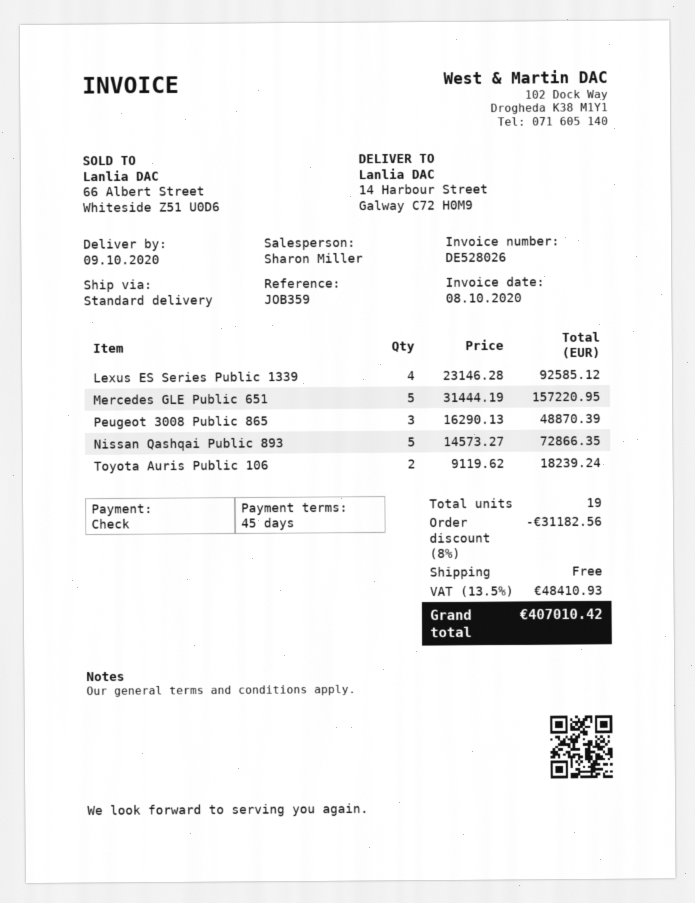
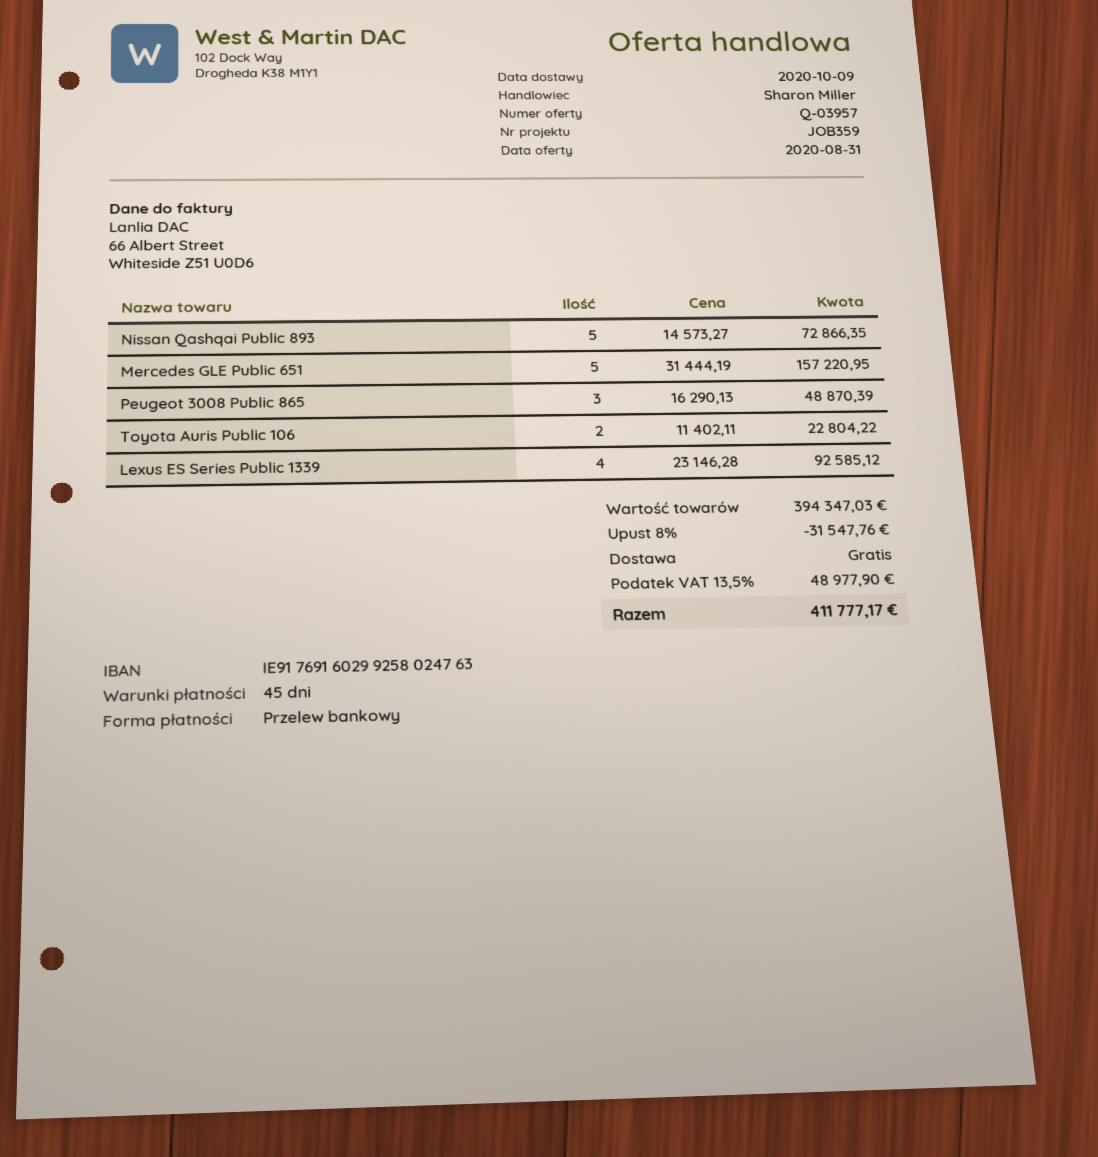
payment method: cheque -> bank transfer
Toyota Auris Public 106: 2 x 9119.62 = 18239.24 -> 2 x 11402.11 = 22804.22
discount: 8% = 31182.56 -> 8% = 31547.76
tax: 13.5% = 48410.93 -> 13.5% = 48977.90
total: 407010.42 -> 411777.17

